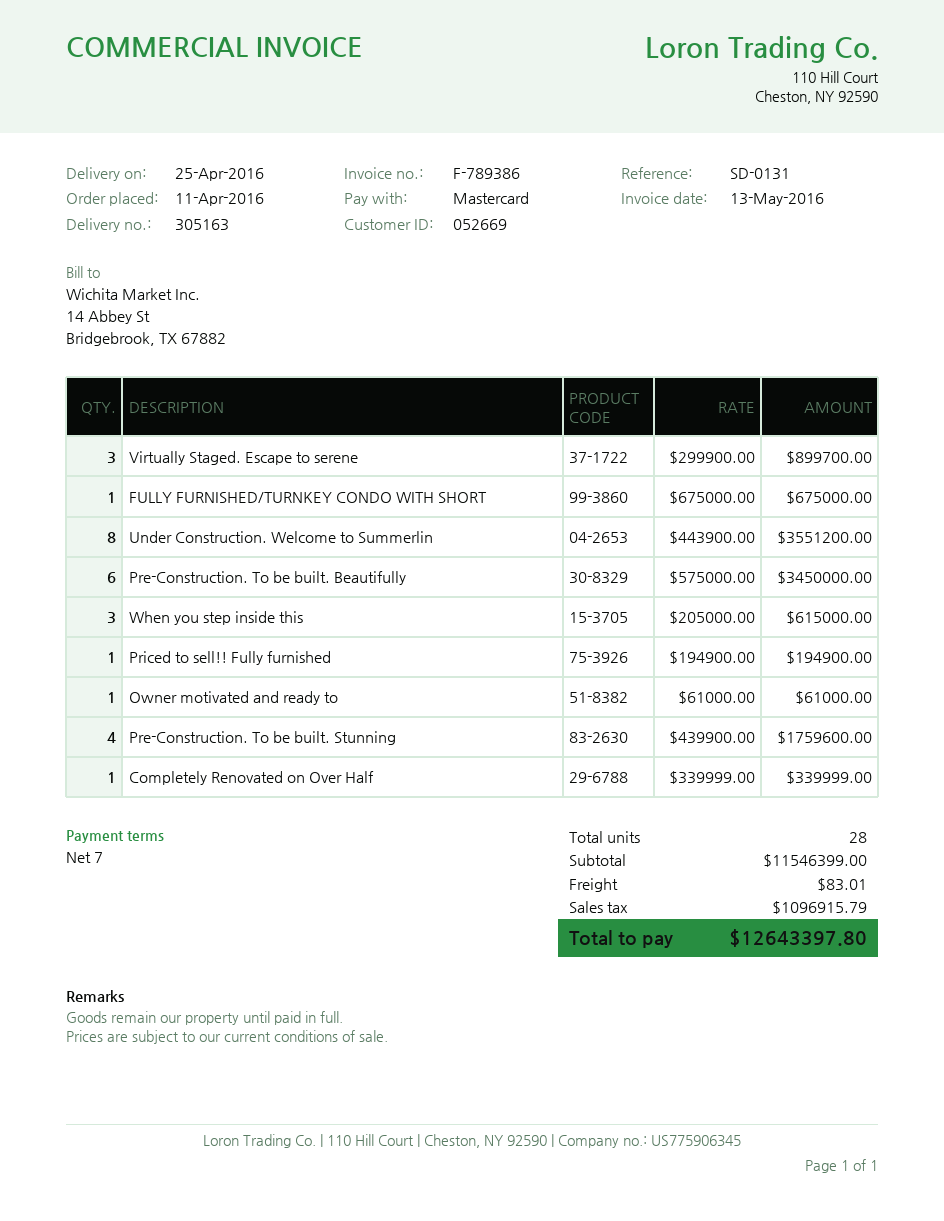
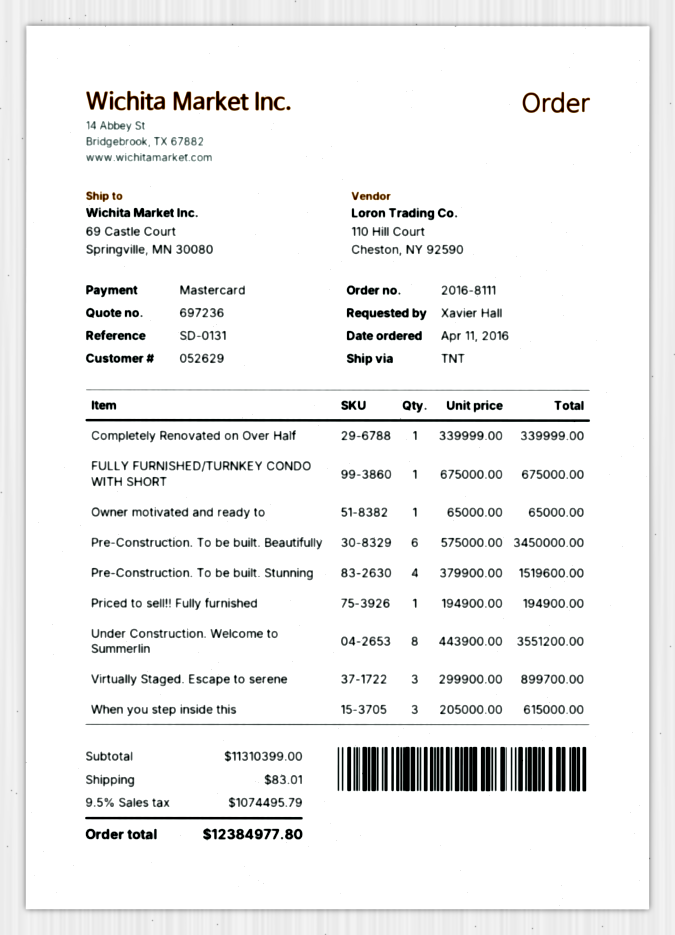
customer number: 052669 -> 052629
Owner motivated and ready to: 1 x 61000.00 = 61000.00 -> 1 x 65000.00 = 65000.00
Pre-Construction. To be built. Stunning: 4 x 439900.00 = 1759600.00 -> 4 x 379900.00 = 1519600.00
subtotal: 11546399.00 -> 11310399.00
tax: 1096915.79 -> 1074495.79
total: 12643397.80 -> 12384977.80

